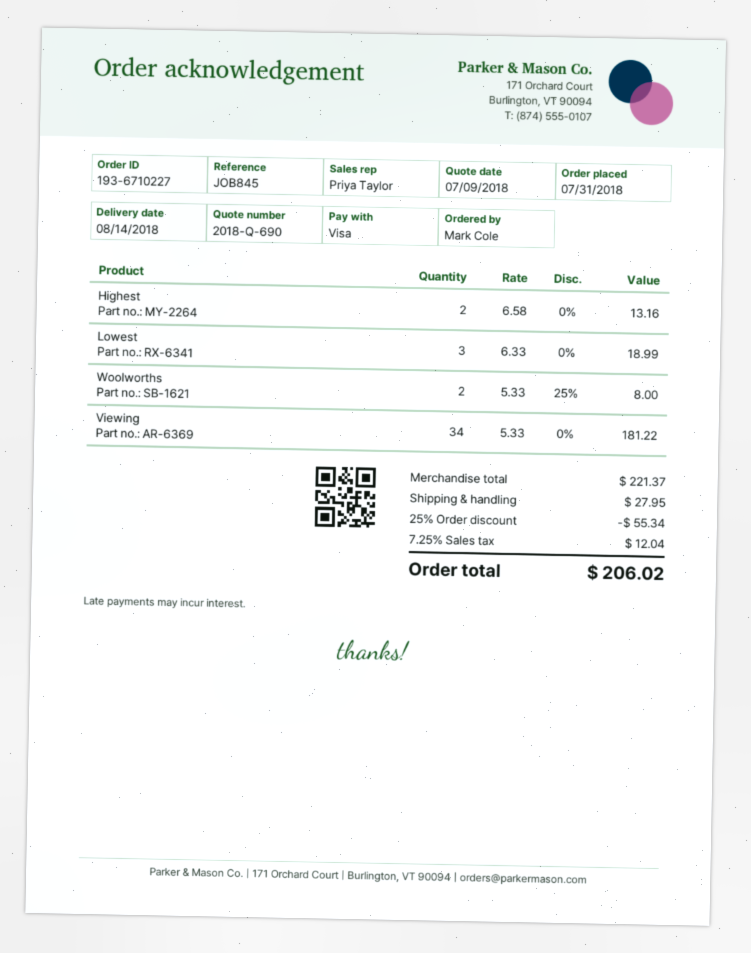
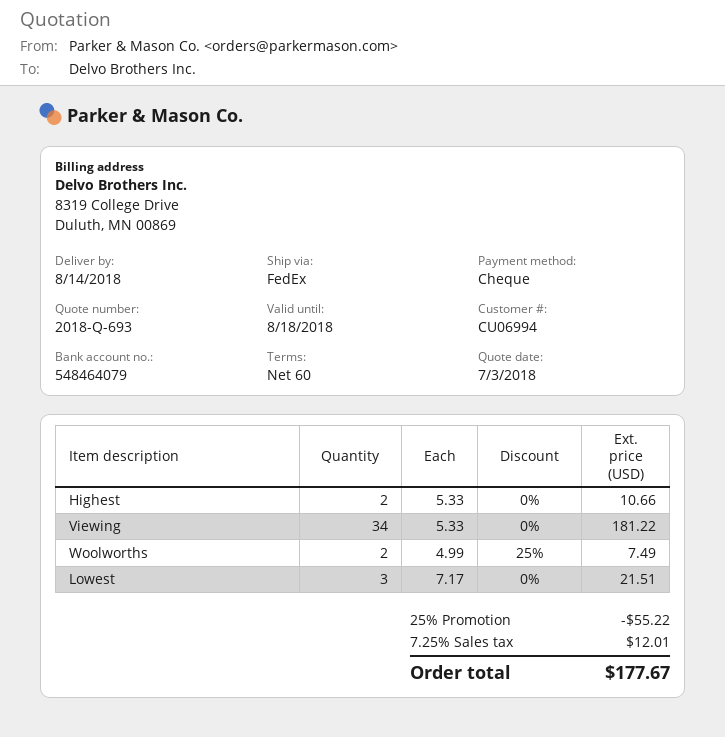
quote number: 2018-Q-690 -> 2018-Q-693
quote date: 2018-07-09 -> 2018-07-03
payment method: Visa -> cheque
Highest: 2 x 6.58 = 13.16 -> 2 x 5.33 = 10.66
Lowest: 3 x 6.33 = 18.99 -> 3 x 7.17 = 21.51
Woolworths: 2 x 5.33 - 25% = 8.00 -> 2 x 4.99 - 25% = 7.49
discount: 25% = 55.34 -> 25% = 55.22
shipping: 27.95 -> none
tax: 7.25% = 12.04 -> 7.25% = 12.01
total: 206.02 -> 177.67

